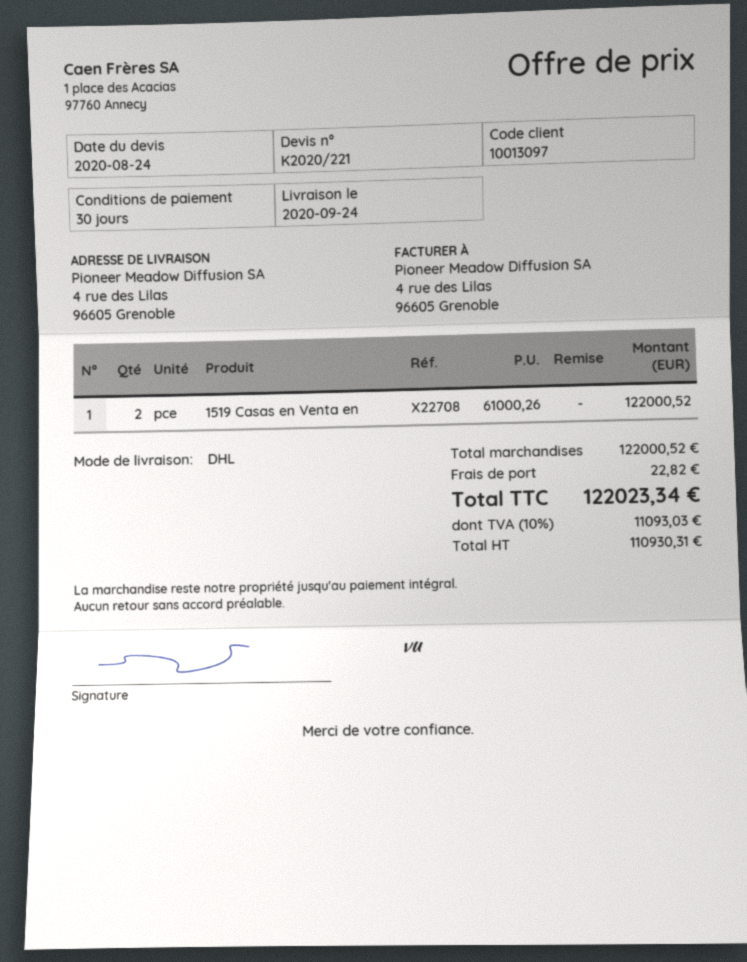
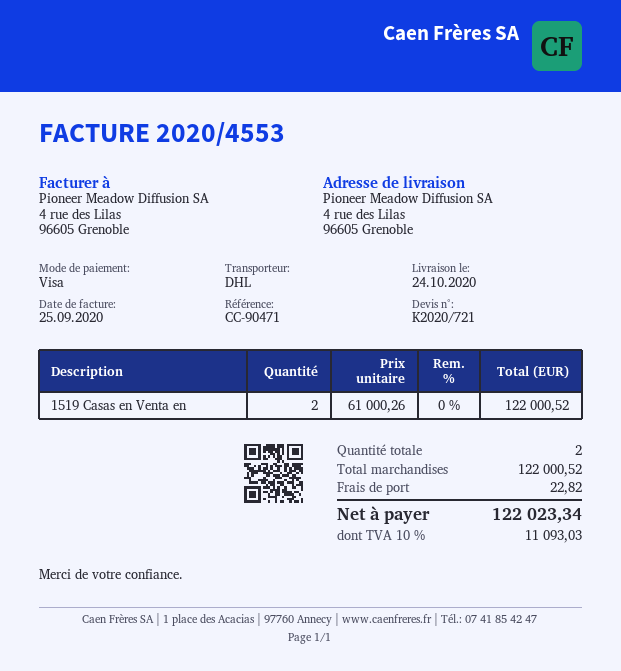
quote number: K2020/221 -> K2020/721
delivery date: 2020-09-24 -> 2020-10-24

